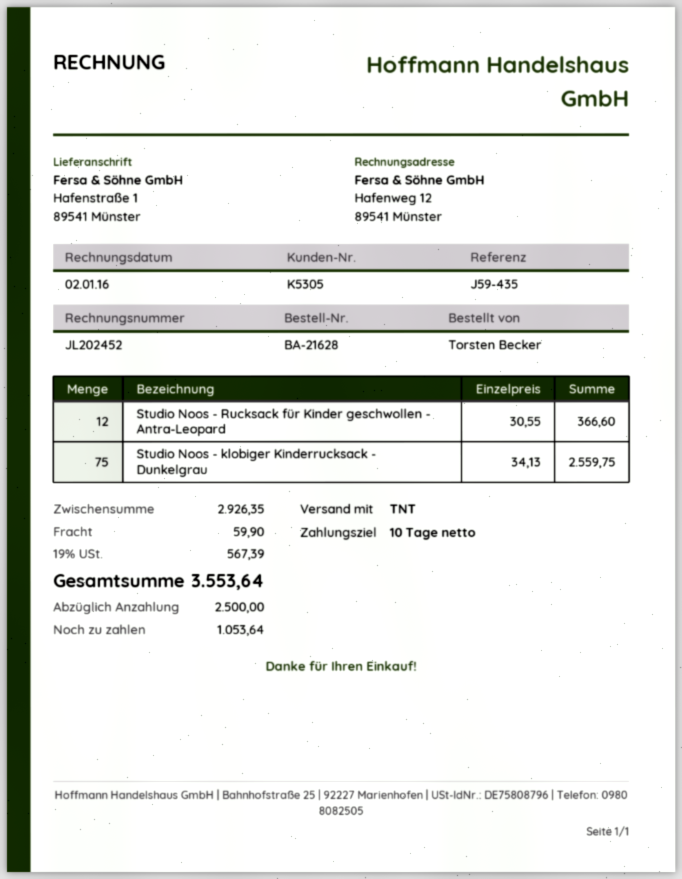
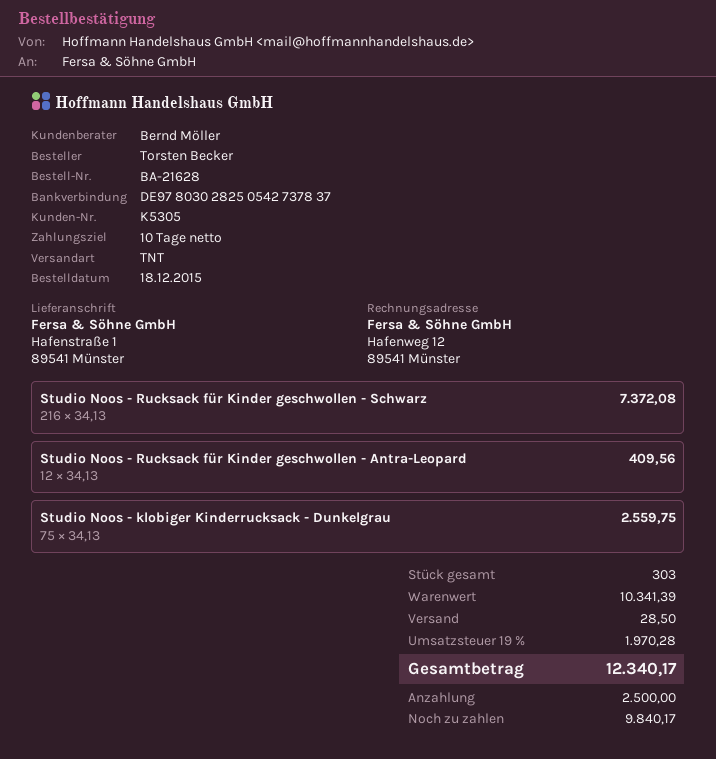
Studio Noos - Rucksack für Kinder geschwollen - Antra-Leopard: 12 x 30.55 = 366.60 -> 12 x 34.13 = 409.56
Studio Noos - Rucksack für Kinder geschwollen - Schwarz: none -> 216 x 34.13 = 7372.08
subtotal: 2926.35 -> 10341.39
shipping: 59.90 -> 28.50
tax: 19% = 567.39 -> 19% = 1970.28
total: 3553.64 -> 12340.17
balance: 1053.64 -> 9840.17

